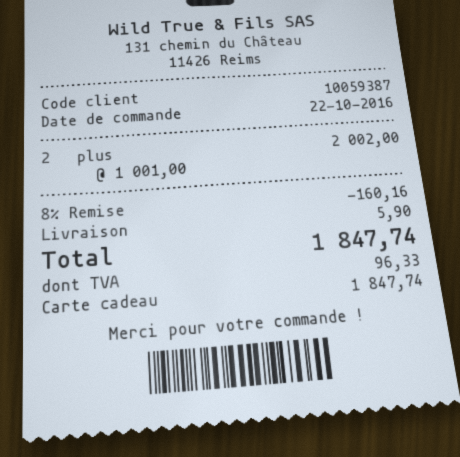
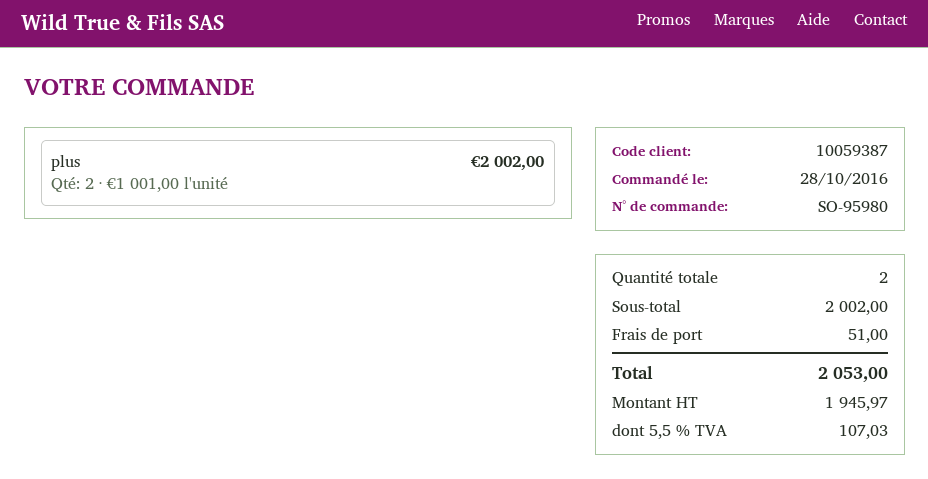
order date: 2016-10-22 -> 2016-10-28
discount: 8% = 160.16 -> none
shipping: 5.90 -> 51.00
tax: 96.33 -> 107.03
total: 1847.74 -> 2053.00

